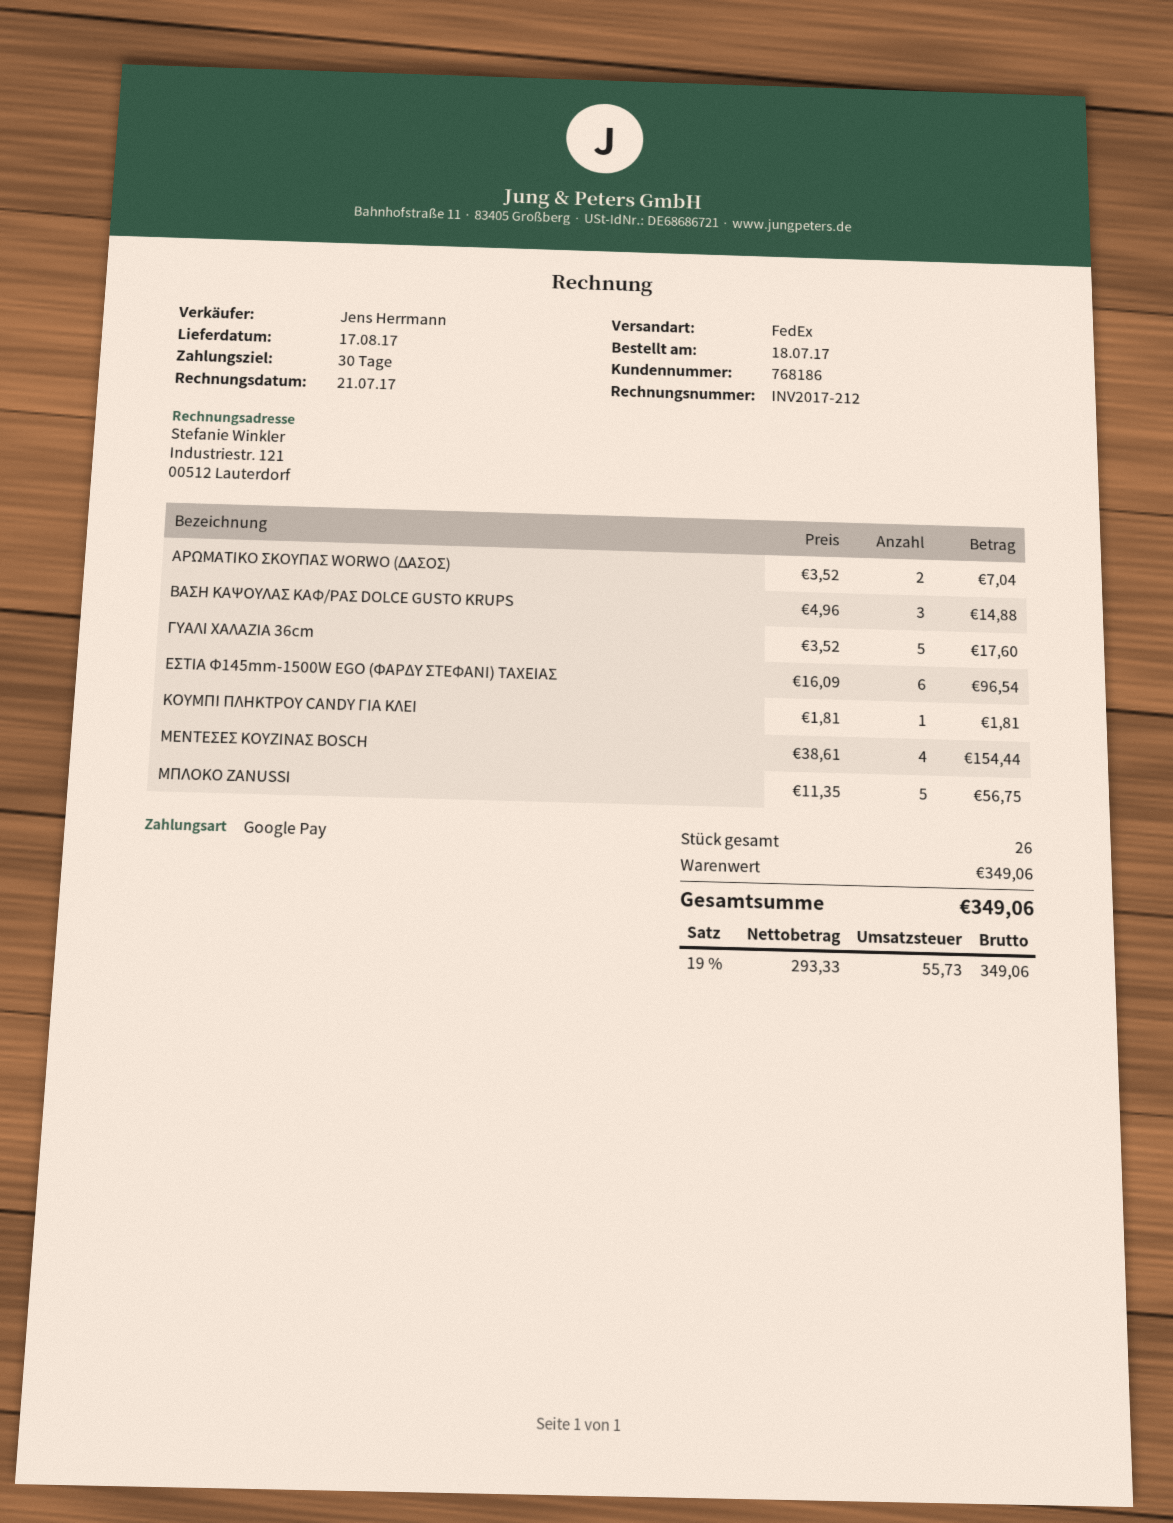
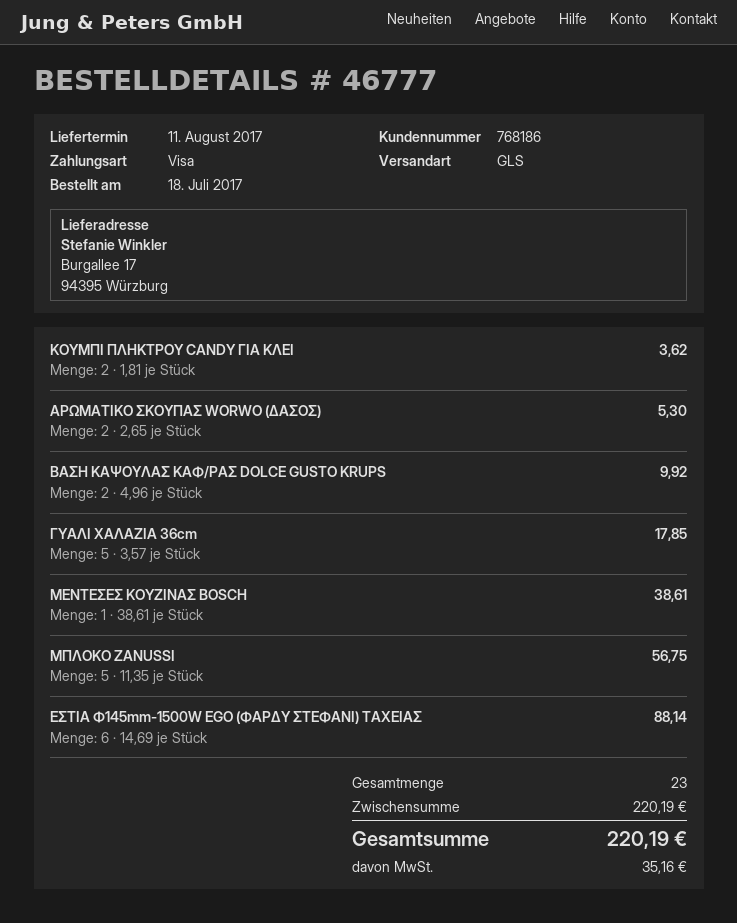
delivery date: 2017-08-17 -> 2017-08-11
payment method: Google Pay -> Visa
shipping method: FedEx -> GLS
ΑΡΩΜΑΤΙΚΟ ΣΚΟΥΠΑΣ WORWO (ΔΑΣΟΣ): 2 x 3.52 = 7.04 -> 2 x 2.65 = 5.30
ΒΑΣΗ ΚΑΨΟΥΛΑΣ ΚΑΦ/ΡΑΣ DOLCE GUSTO KRUPS: 3 x 4.96 = 14.88 -> 2 x 4.96 = 9.92
ΓΥΑΛΙ ΧΑΛΑΖΙΑ 36cm: 5 x 3.52 = 17.60 -> 5 x 3.57 = 17.85
ΕΣΤΙΑ Φ145mm-1500W EGO (ΦΑΡΔΥ ΣΤΕΦΑΝΙ) ΤΑΧΕΙΑΣ: 6 x 16.09 = 96.54 -> 6 x 14.69 = 88.14
ΚΟΥΜΠΙ ΠΛΗΚΤΡΟΥ CANDY ΓΙΑ ΚΛΕΙ: 1 x 1.81 = 1.81 -> 2 x 1.81 = 3.62
ΜΕΝΤΕΣΕΣ ΚΟΥΖΙΝΑΣ BOSCH: 4 x 38.61 = 154.44 -> 1 x 38.61 = 38.61
total quantity: 26 -> 23
subtotal: 349.06 -> 220.19
tax: 55.73 -> 35.16
total: 349.06 -> 220.19

